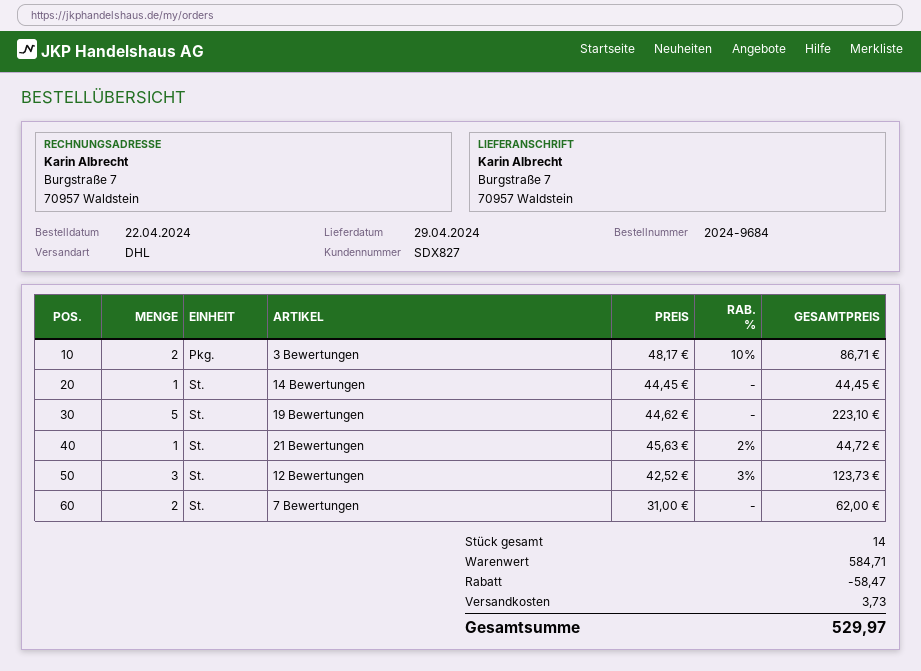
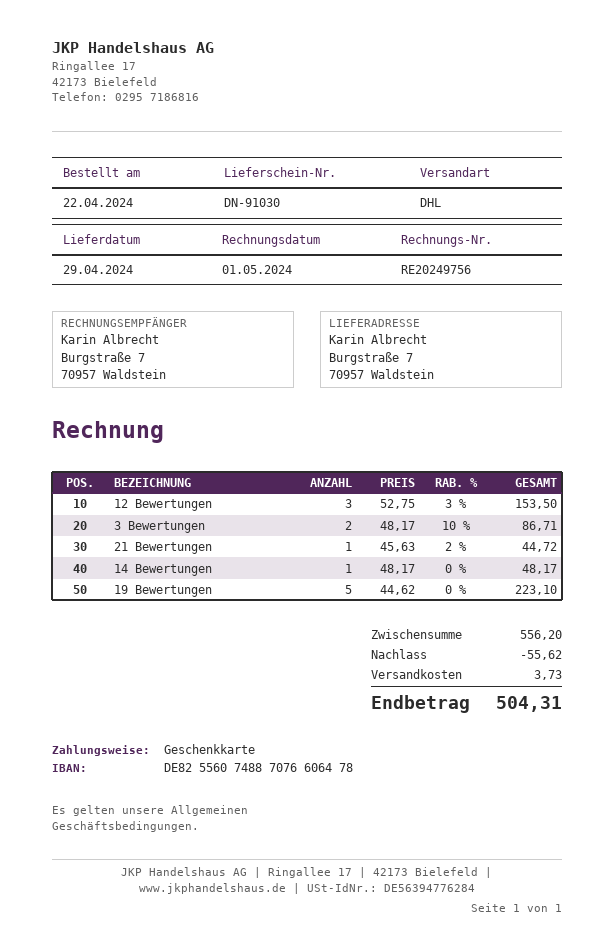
14 Bewertungen: 1 x 44.45 = 44.45 -> 1 x 48.17 = 48.17
12 Bewertungen: 3 x 42.52 - 3% = 123.73 -> 3 x 52.75 - 3% = 153.50
7 Bewertungen: 2 x 31.00 = 62.00 -> none
subtotal: 584.71 -> 556.20
discount: 58.47 -> 55.62
total: 529.97 -> 504.31

